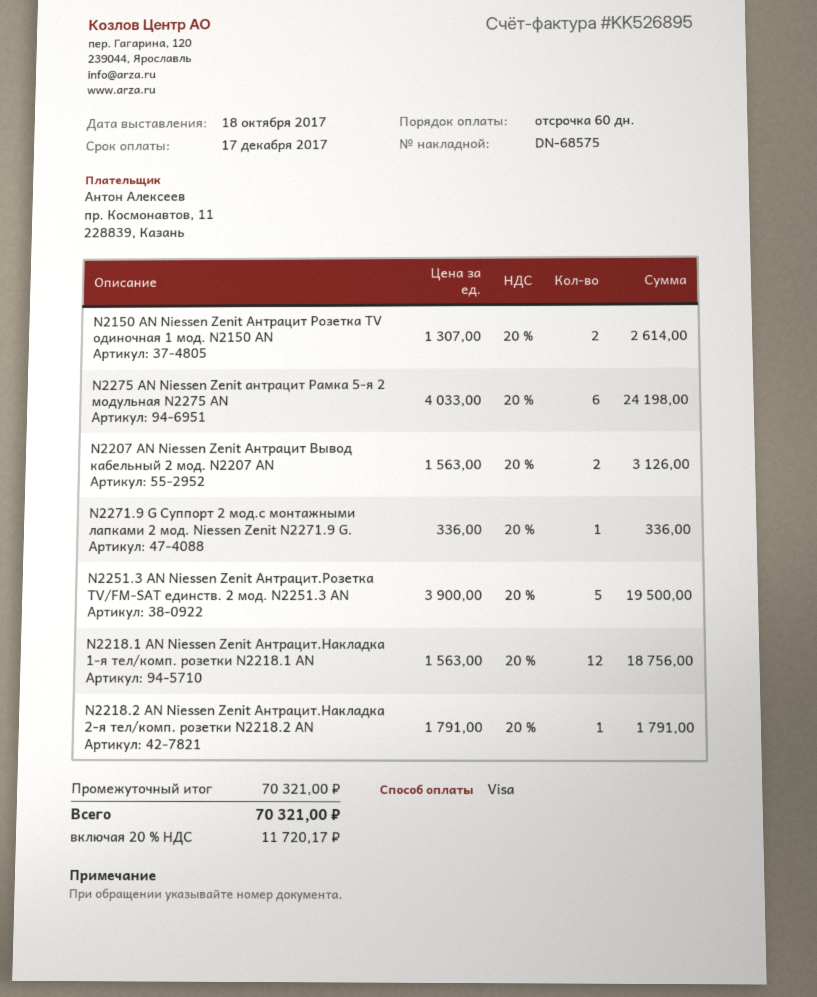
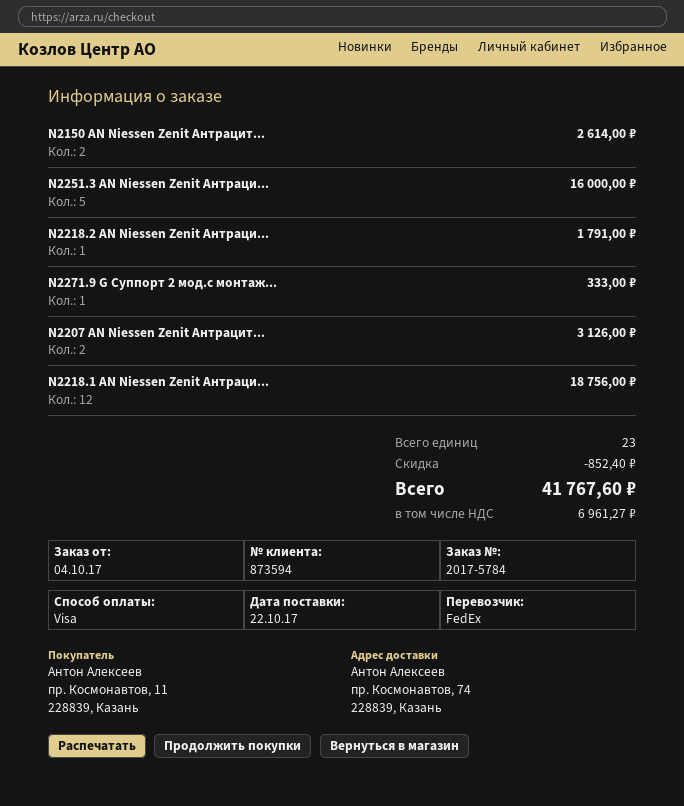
N2275 AN Niessen Zenit антрацит Рамка 5-я 2 модульная N2275 AN: 6 for 24198.00 -> none
N2271.9 G Суппорт 2 мод.с монтажными лапками 2 мод. Niessen Zenit N2271.9 G.: 1 for 336.00 -> 1 for 333.00
N2251.3 AN Niessen Zenit Антрацит.Розетка ТV/FM-SAT единств. 2 мод. N2251.3 AN: 5 for 19500.00 -> 5 for 16000.00
discount: none -> 852.40
tax: 11720.17 -> 6961.27
total: 70321.00 -> 41767.60

